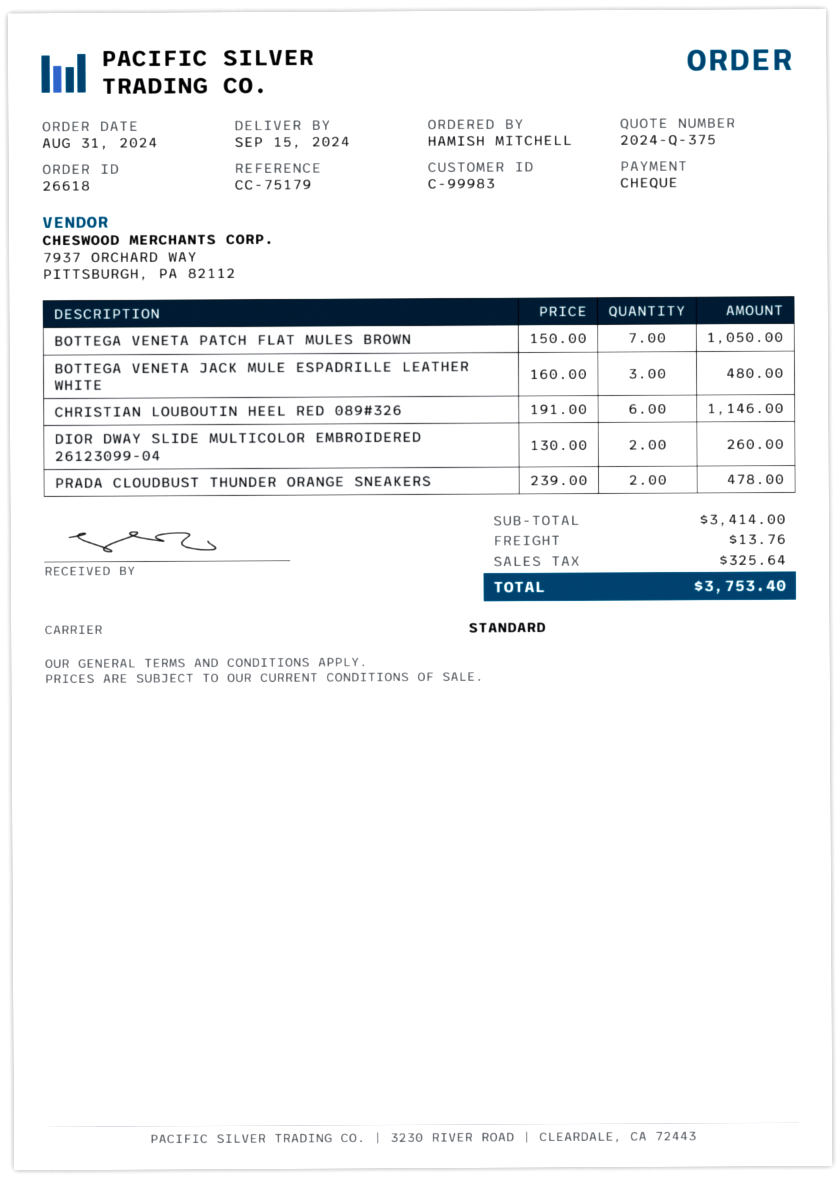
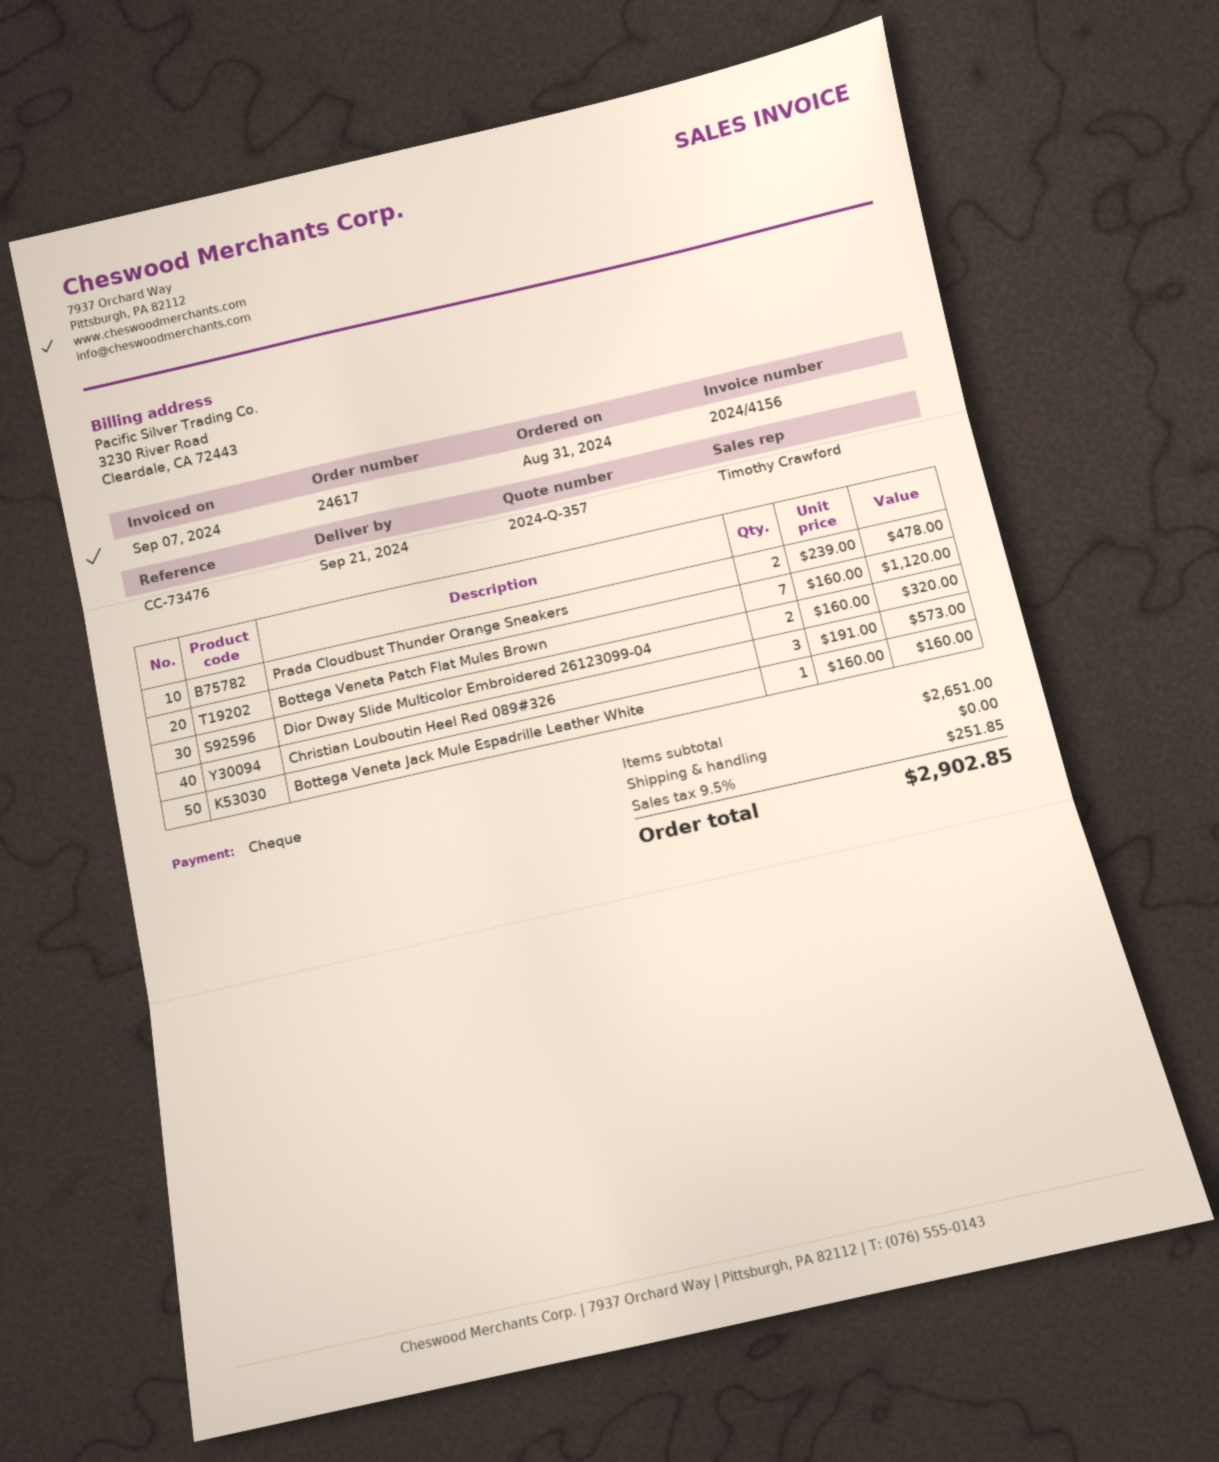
quote number: 2024-Q-375 -> 2024-Q-357
order number: 26618 -> 24617
delivery date: 2024-09-15 -> 2024-09-21
reference: CC-75179 -> CC-73476
BOTTEGA VENETA PATCH FLAT MULES BROWN: 7 x 150.00 = 1050.00 -> 7 x 160.00 = 1120.00
BOTTEGA VENETA JACK MULE ESPADRILLE LEATHER WHITE: 3 x 160.00 = 480.00 -> 1 x 160.00 = 160.00
CHRISTIAN LOUBOUTIN HEEL RED 089#326: 6 x 191.00 = 1146.00 -> 3 x 191.00 = 573.00
DIOR DWAY SLIDE MULTICOLOR EMBROIDERED 26123099-04: 2 x 130.00 = 260.00 -> 2 x 160.00 = 320.00
subtotal: 3414.00 -> 2651.00
shipping: 13.76 -> 0.00
tax: 325.64 -> 251.85
total: 3753.40 -> 2902.85

